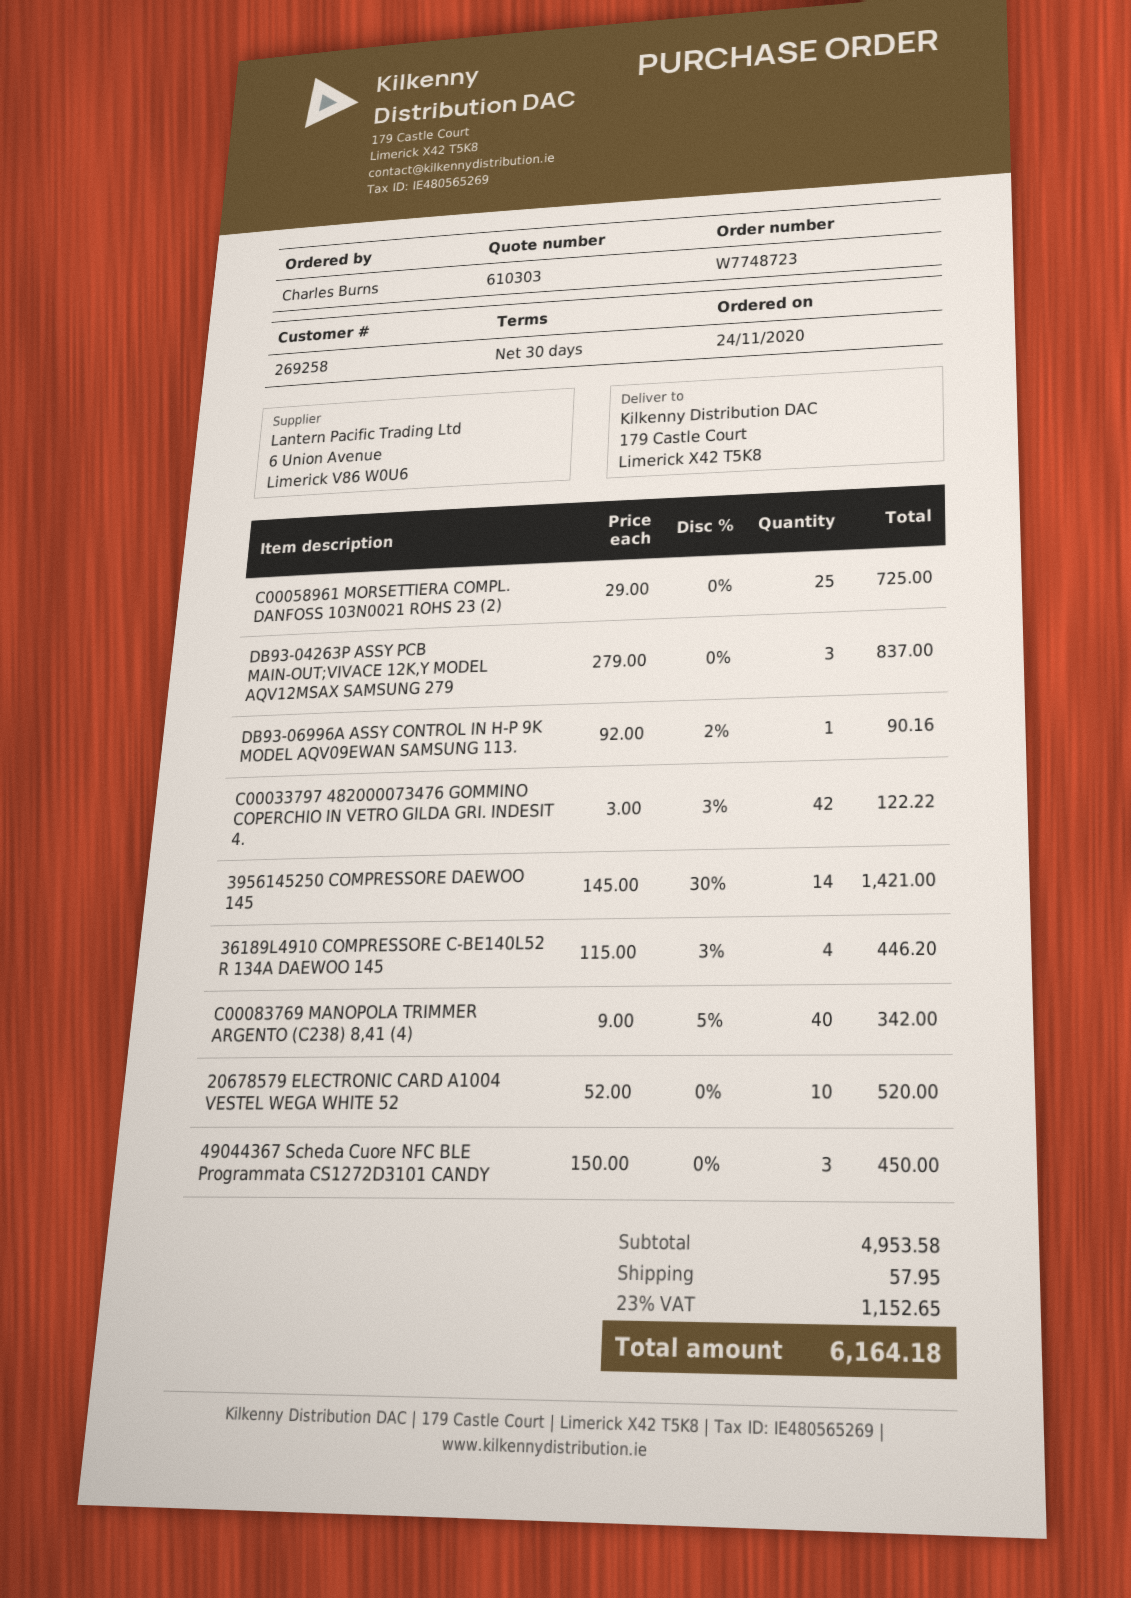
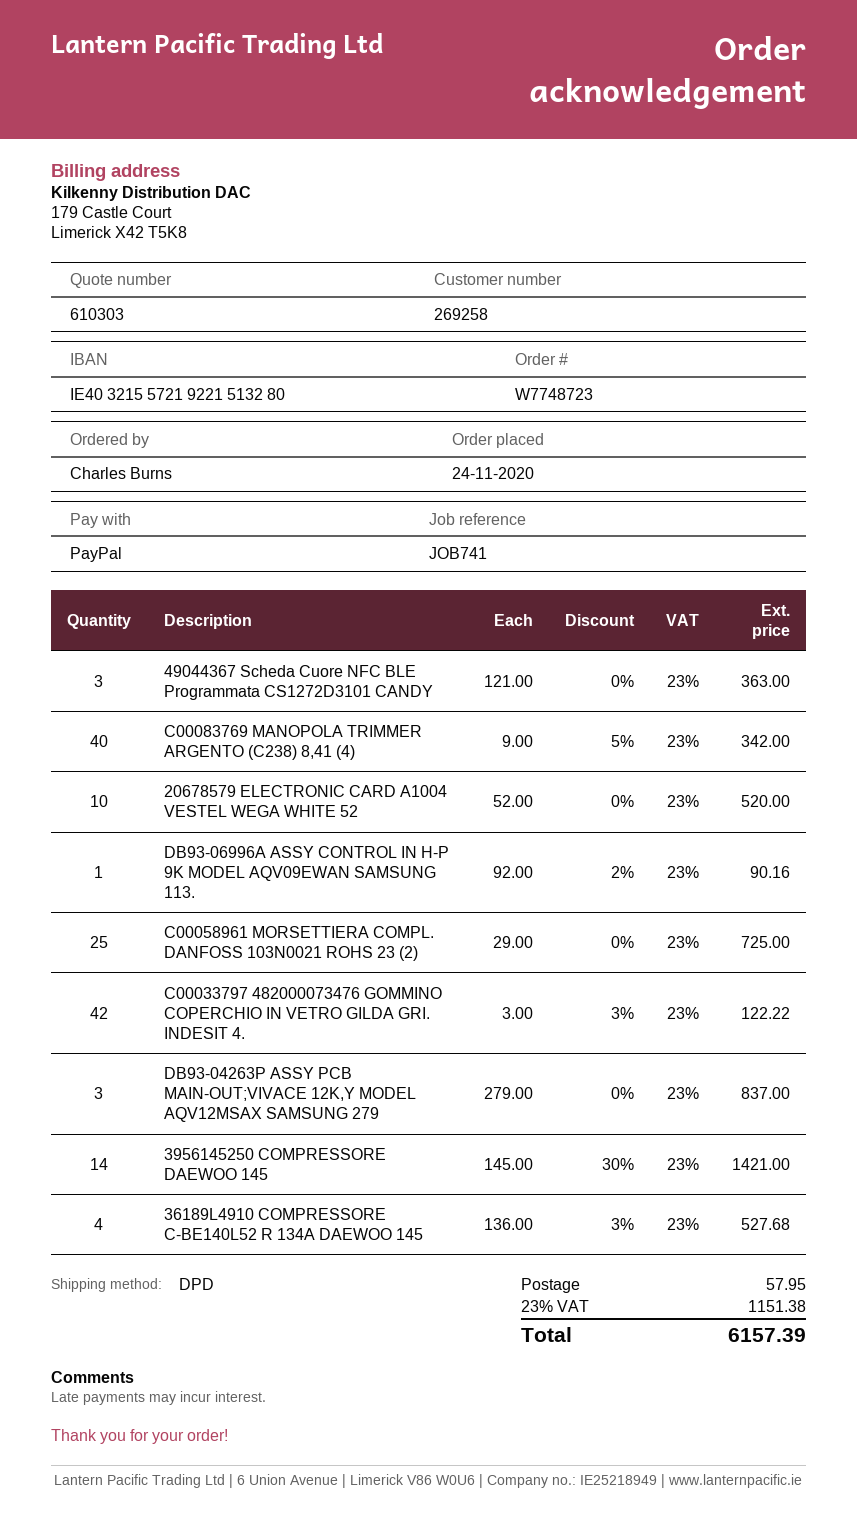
36189L4910 COMPRESSORE C-BE140L52 R 134A DAEWOO 145: 4 x 115.00 - 3% = 446.20 -> 4 x 136.00 - 3% = 527.68
49044367 Scheda Cuore NFC BLE Programmata CS1272D3101 CANDY: 3 x 150.00 = 450.00 -> 3 x 121.00 = 363.00
tax: 23% = 1152.65 -> 23% = 1151.38
total: 6164.18 -> 6157.39

